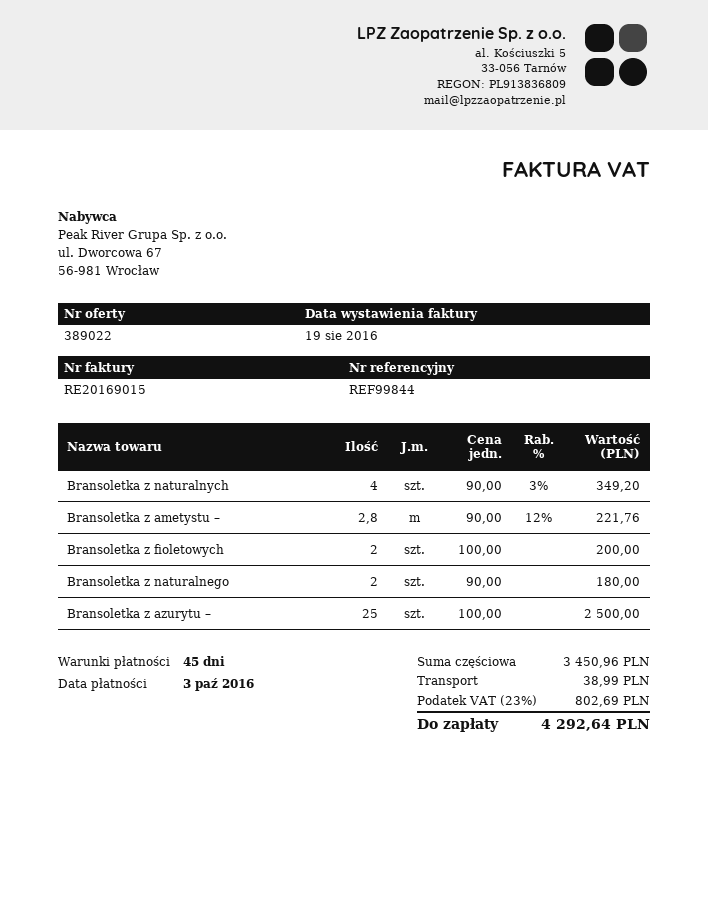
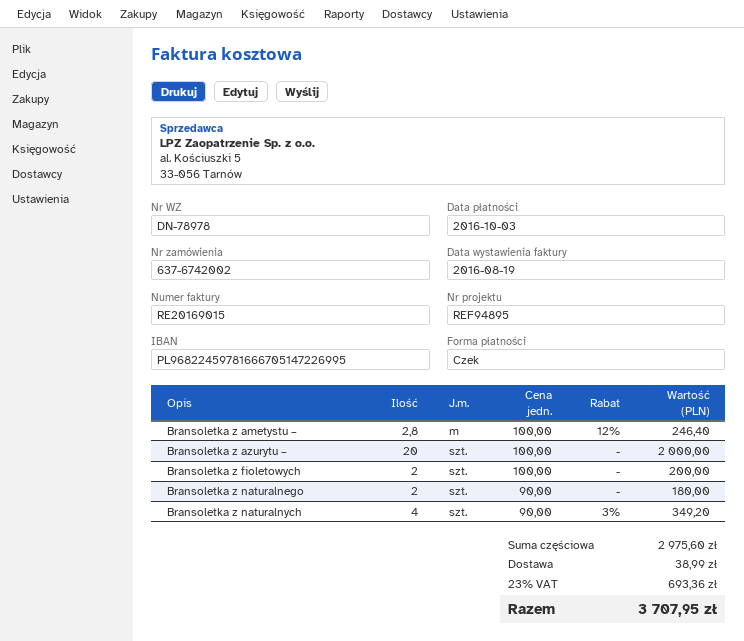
reference: REF99844 -> REF94895
Bransoletka z ametystu –: 2.8 x 90.00 - 12% = 221.76 -> 2.8 x 100.00 - 12% = 246.40
Bransoletka z azurytu –: 25 x 100.00 = 2500.00 -> 20 x 100.00 = 2000.00
subtotal: 3450.96 -> 2975.60
tax: 23% = 802.69 -> 23% = 693.36
total: 4292.64 -> 3707.95

